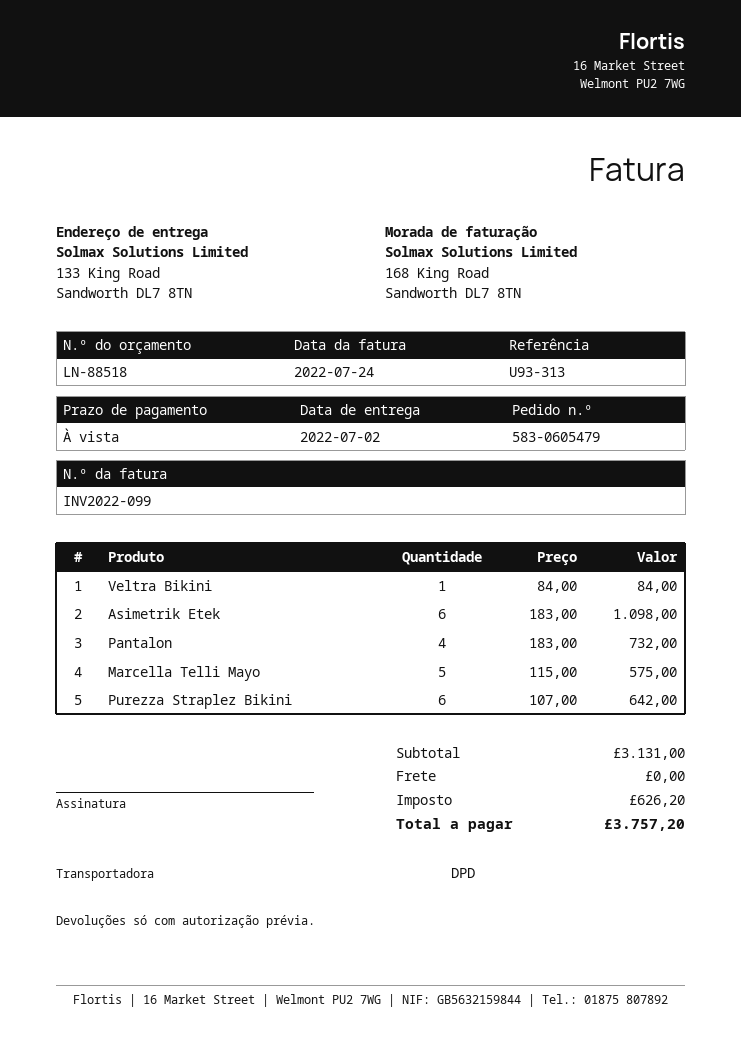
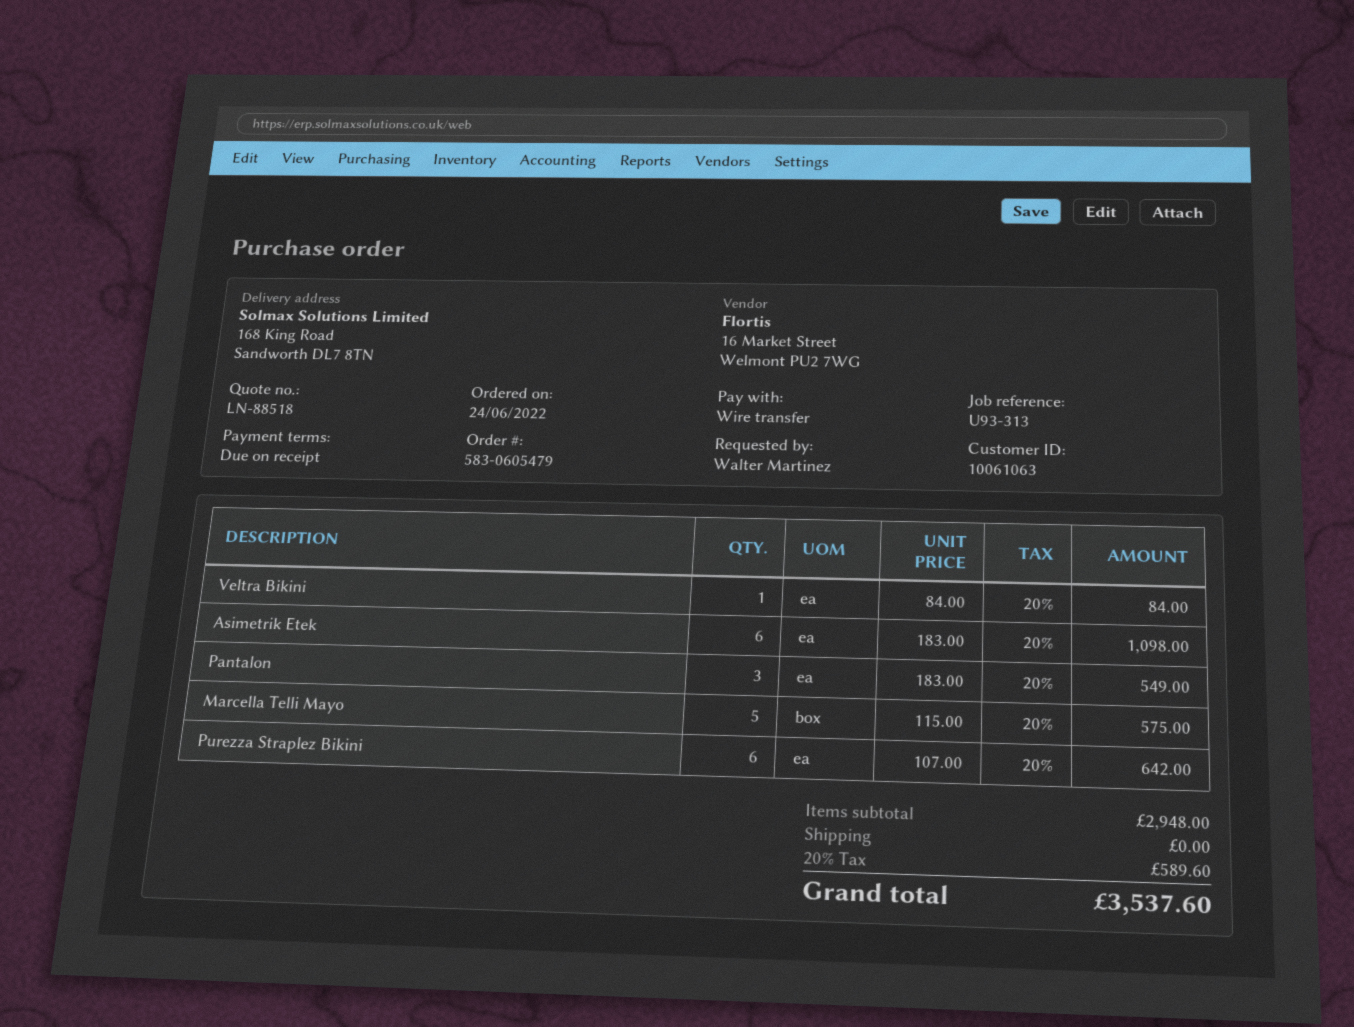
ship to: 133 King Road, Sandworth DL7 8TN -> 168 King Road, Sandworth DL7 8TN
Pantalon: 4 x 183.00 = 732.00 -> 3 x 183.00 = 549.00
subtotal: 3131.00 -> 2948.00
tax: 626.20 -> 589.60
total: 3757.20 -> 3537.60

